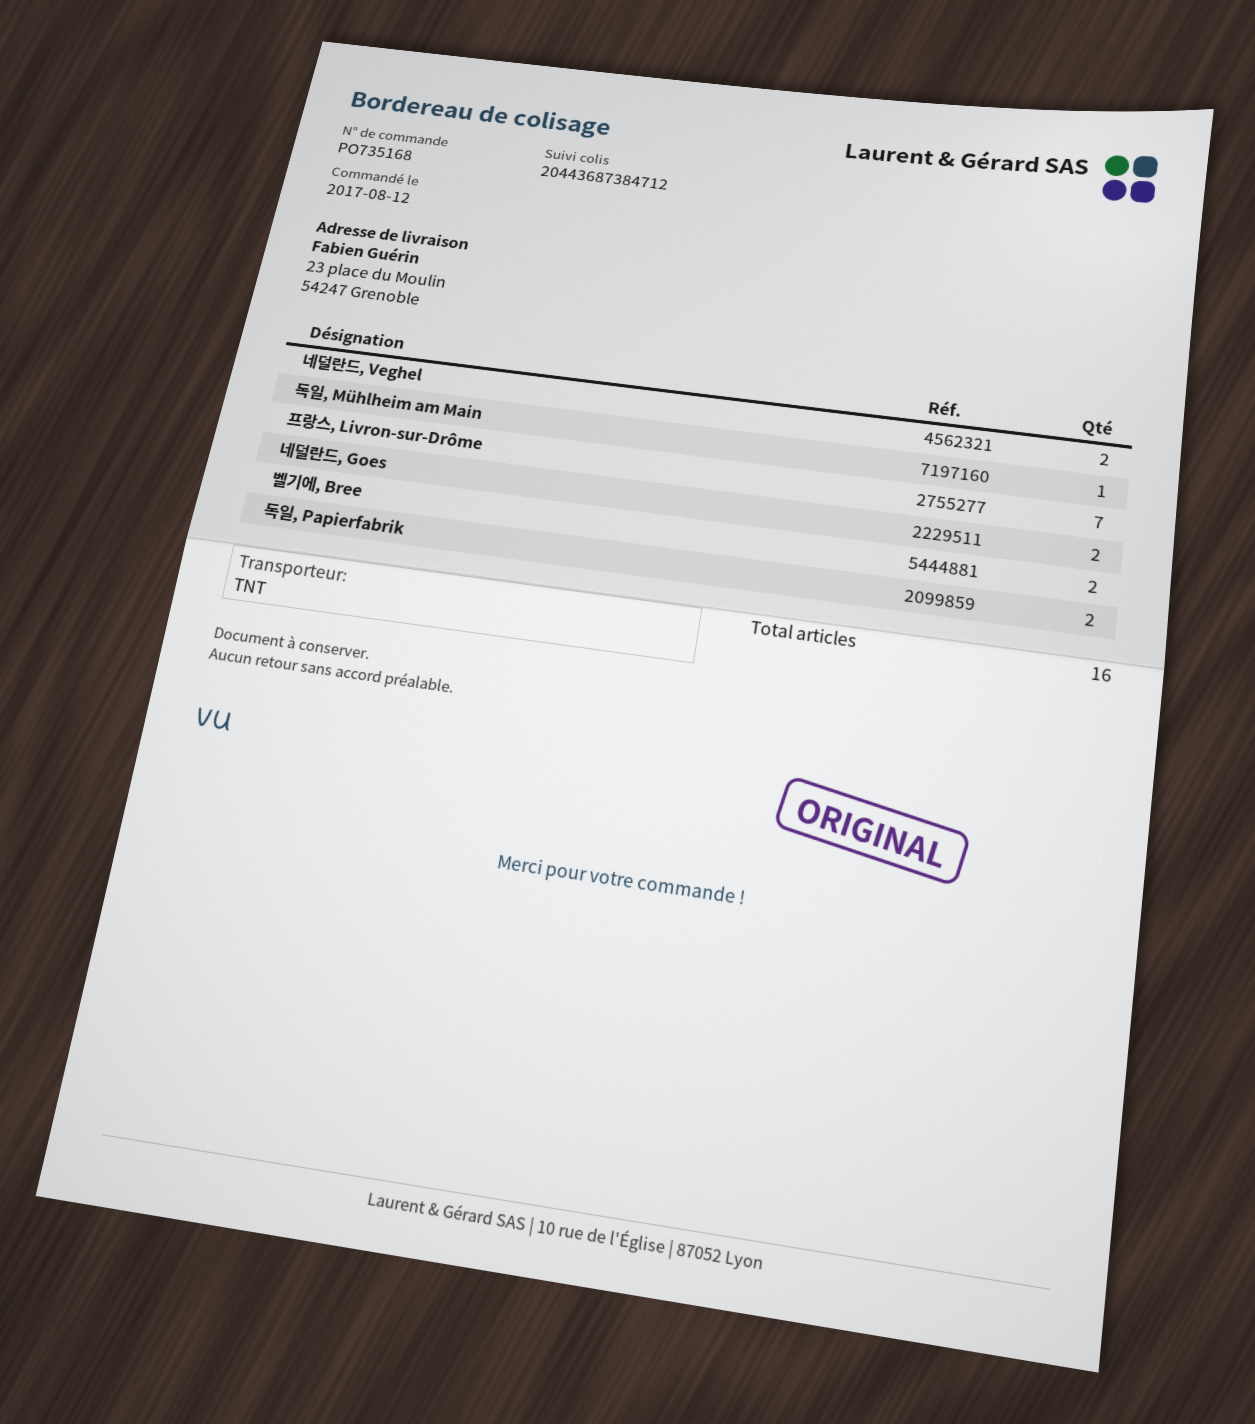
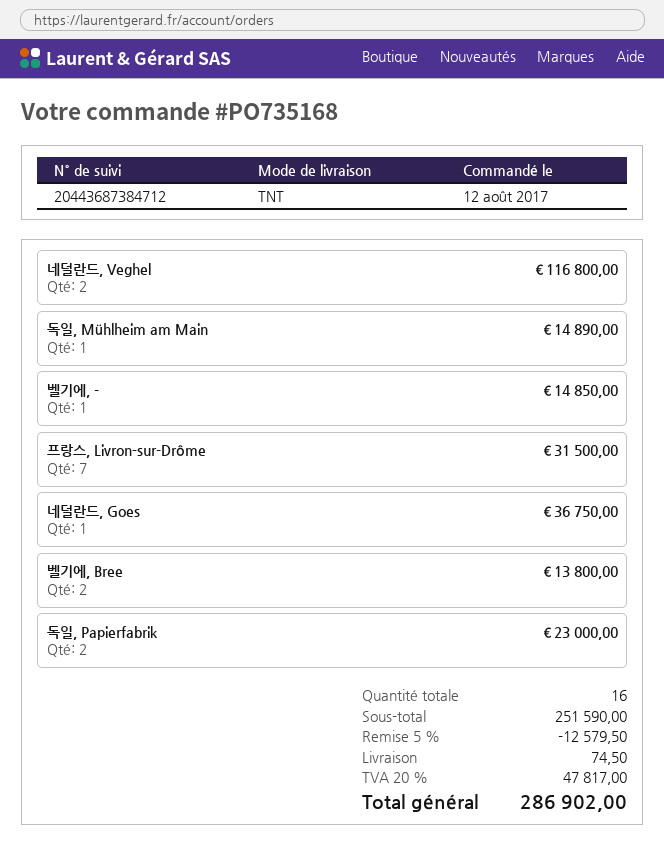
네덜란드, Goes: 2 -> 1
벨기에, -: none -> 1

